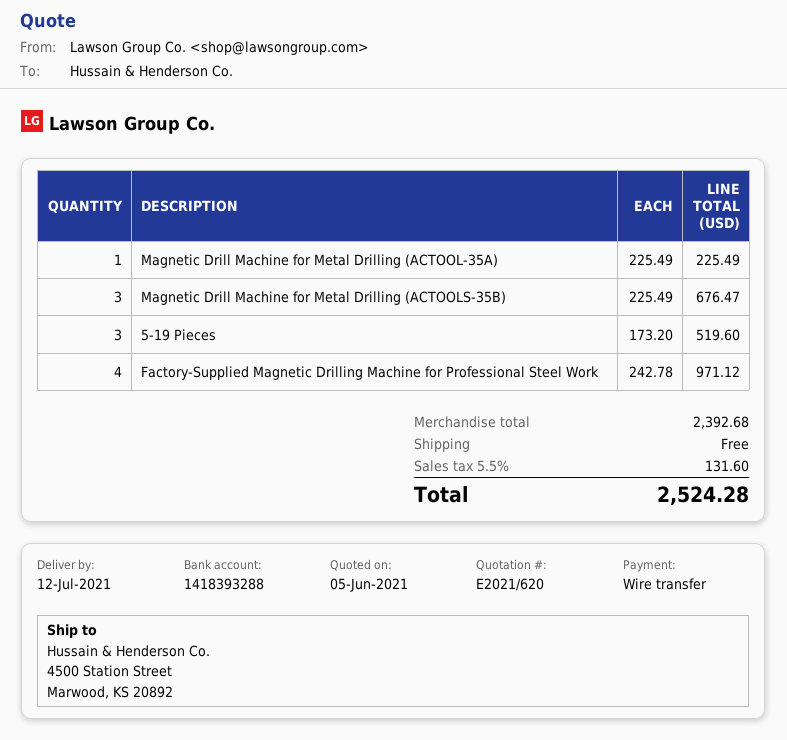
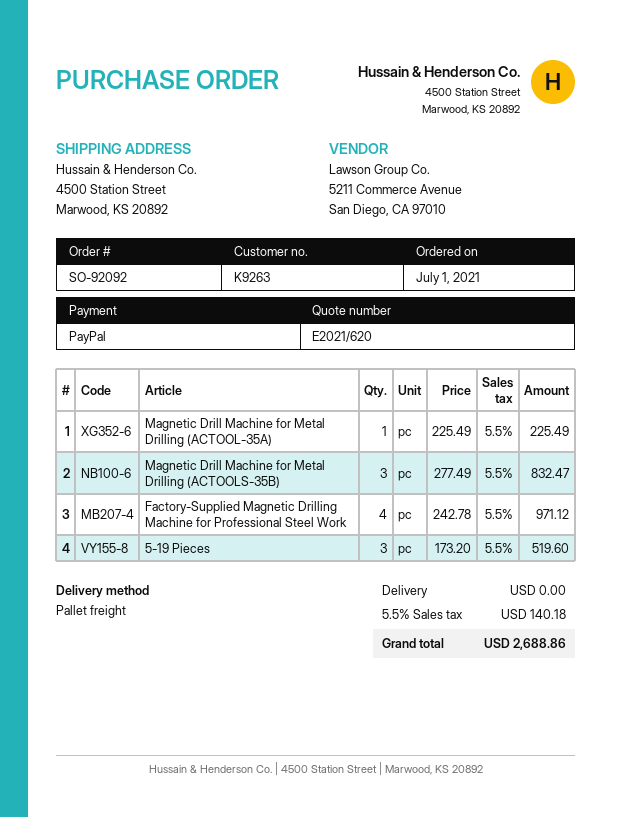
payment method: bank transfer -> PayPal
Magnetic Drill Machine for Metal Drilling (ACTOOLS-35B): 3 x 225.49 = 676.47 -> 3 x 277.49 = 832.47
tax: 5.5% = 131.60 -> 5.5% = 140.18
total: 2524.28 -> 2688.86

